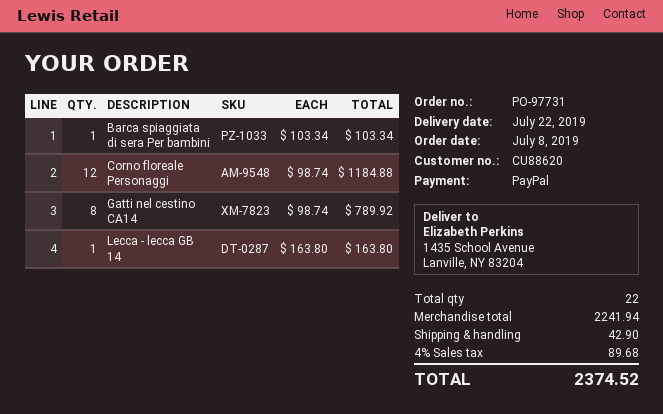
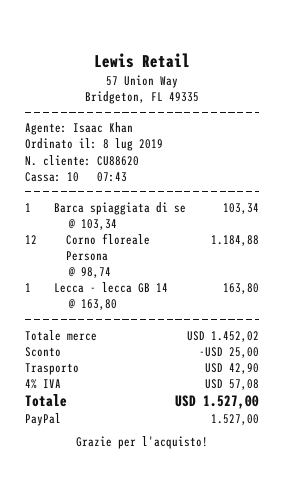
Gatti nel cestino CA14: 8 x 98.74 = 789.92 -> none
subtotal: 2241.94 -> 1452.02
discount: none -> 25.00
tax: 4% = 89.68 -> 4% = 57.08
total: 2374.52 -> 1527.00

